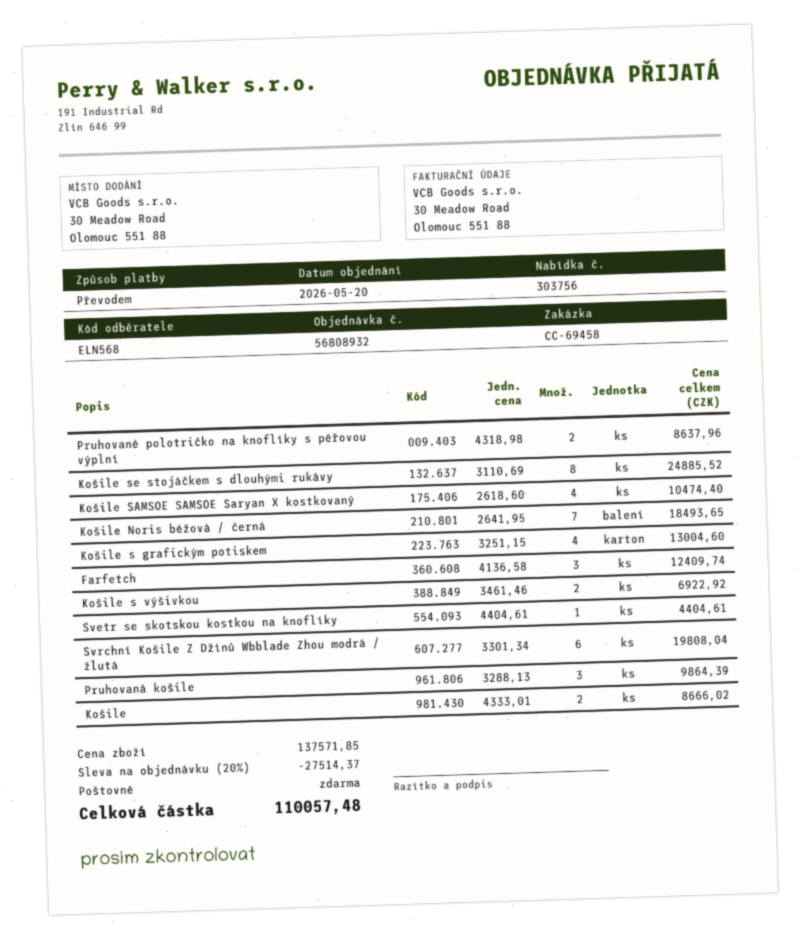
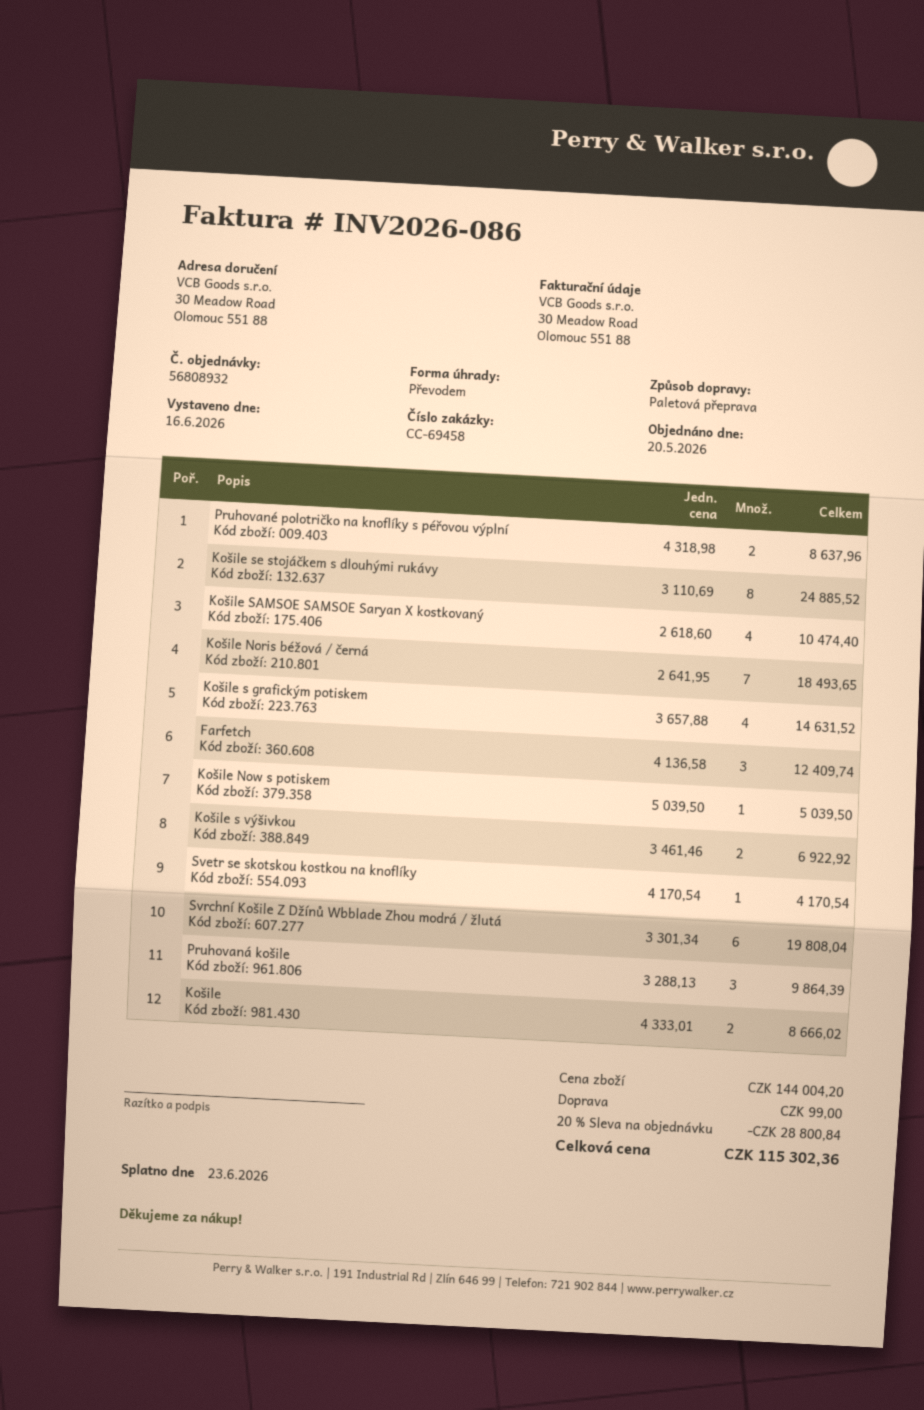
Košile s grafickým potiskem: 4 x 3251.15 = 13004.60 -> 4 x 3657.88 = 14631.52
Svetr se skotskou kostkou na knoflíky: 1 x 4404.61 = 4404.61 -> 1 x 4170.54 = 4170.54
Košile Now s potiskem: none -> 1 x 5039.50 = 5039.50
subtotal: 137571.85 -> 144004.20
discount: 20% = 27514.37 -> 20% = 28800.84
shipping: 0.00 -> 99.00
total: 110057.48 -> 115302.36

